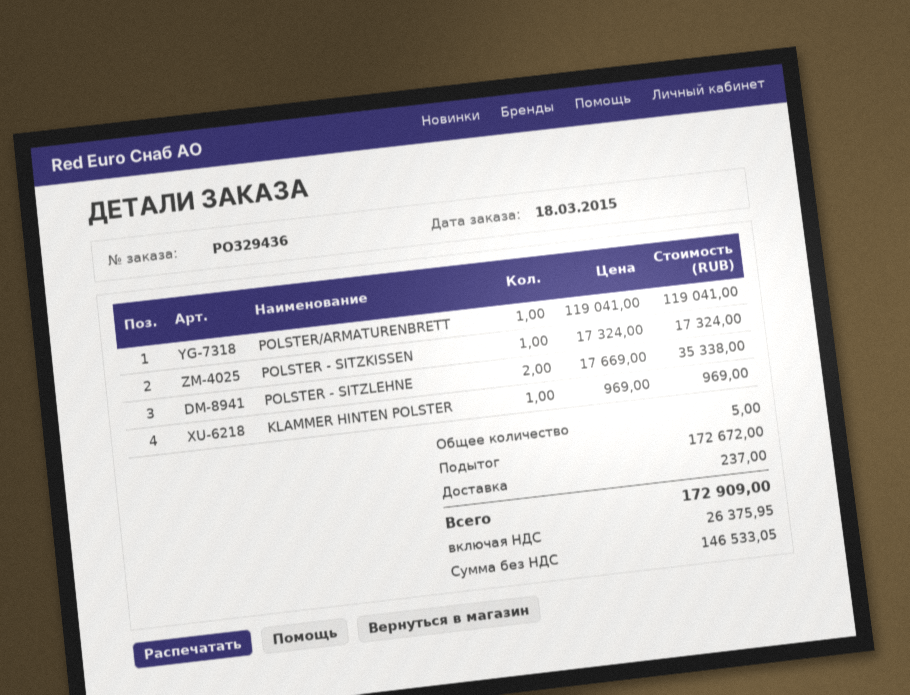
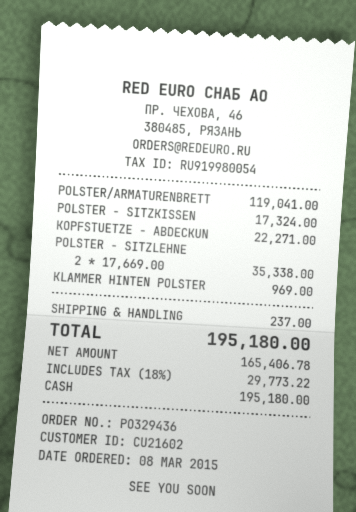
order date: 2015-03-18 -> 2015-03-08
KOPFSTUETZE - ABDECKUN: none -> 1 x 22271.00 = 22271.00
net: 146533.05 -> 165406.78
tax: 26375.95 -> 29773.22
total: 172909.00 -> 195180.00

